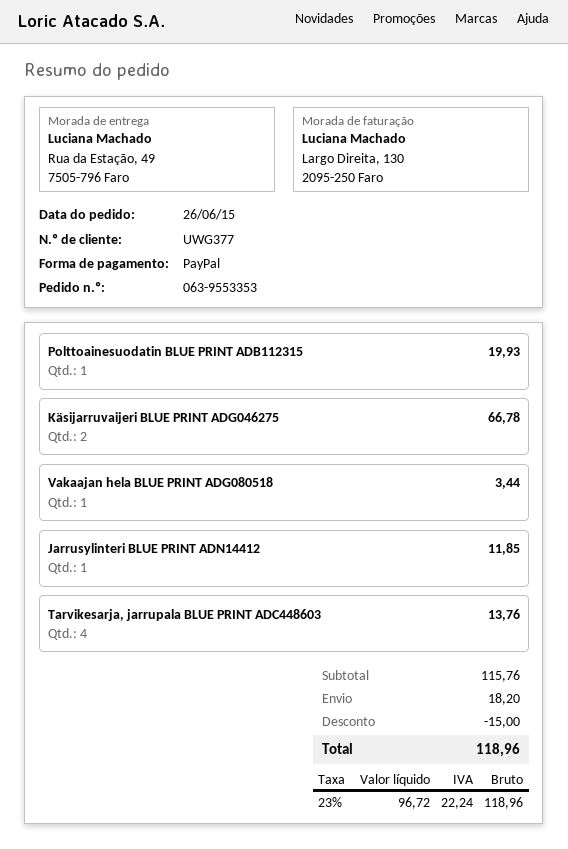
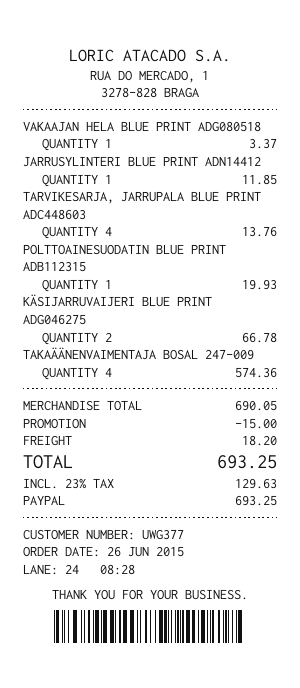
Vakaajan hela BLUE PRINT ADG080518: 1 for 3.44 -> 1 for 3.37
TAKAÄÄNENVAIMENTAJA BOSAL 247-009: none -> 4 for 574.36
subtotal: 115.76 -> 690.05
tax: 23% = 22.24 -> 23% = 129.63
total: 118.96 -> 693.25

